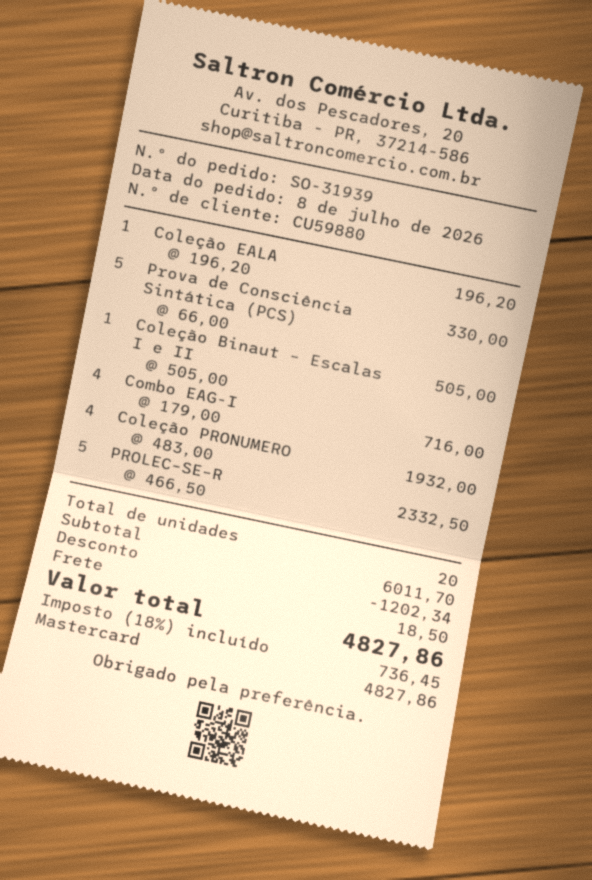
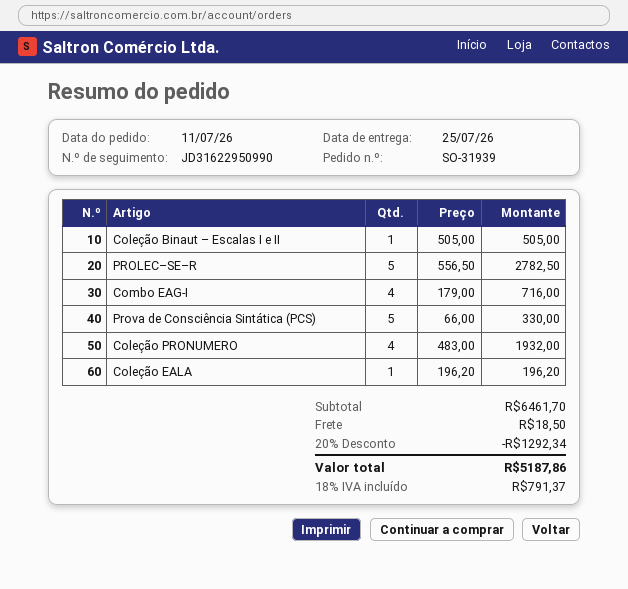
order date: 2026-07-08 -> 2026-07-11
PROLEC–SE–R: 5 x 466.50 = 2332.50 -> 5 x 556.50 = 2782.50
subtotal: 6011.70 -> 6461.70
discount: 1202.34 -> 1292.34
tax: 18% = 736.45 -> 18% = 791.37
total: 4827.86 -> 5187.86

